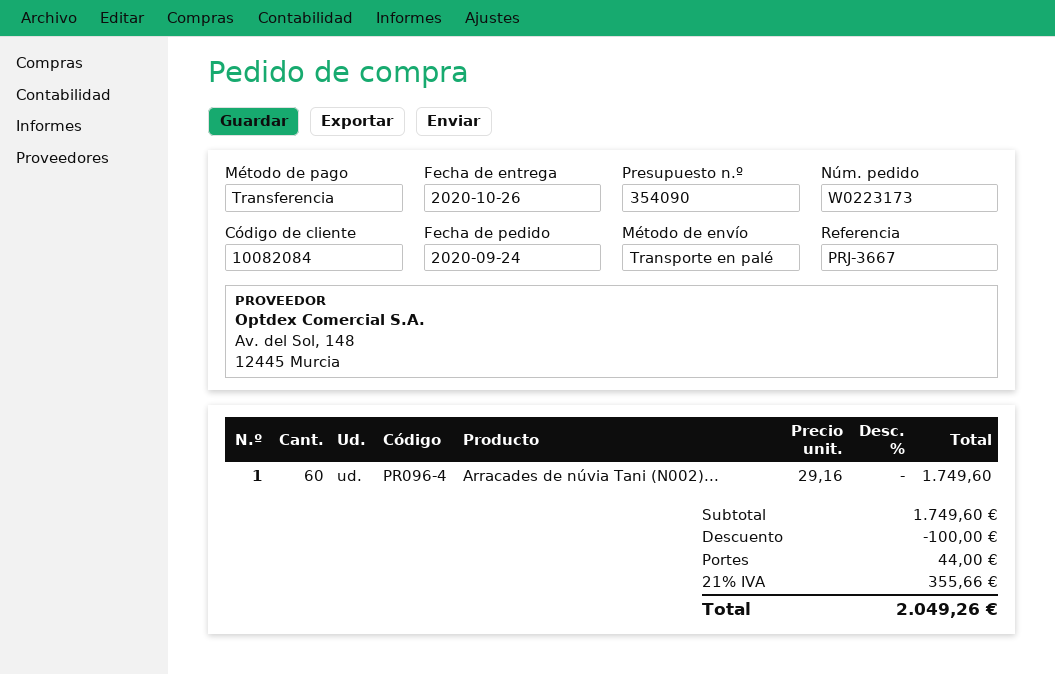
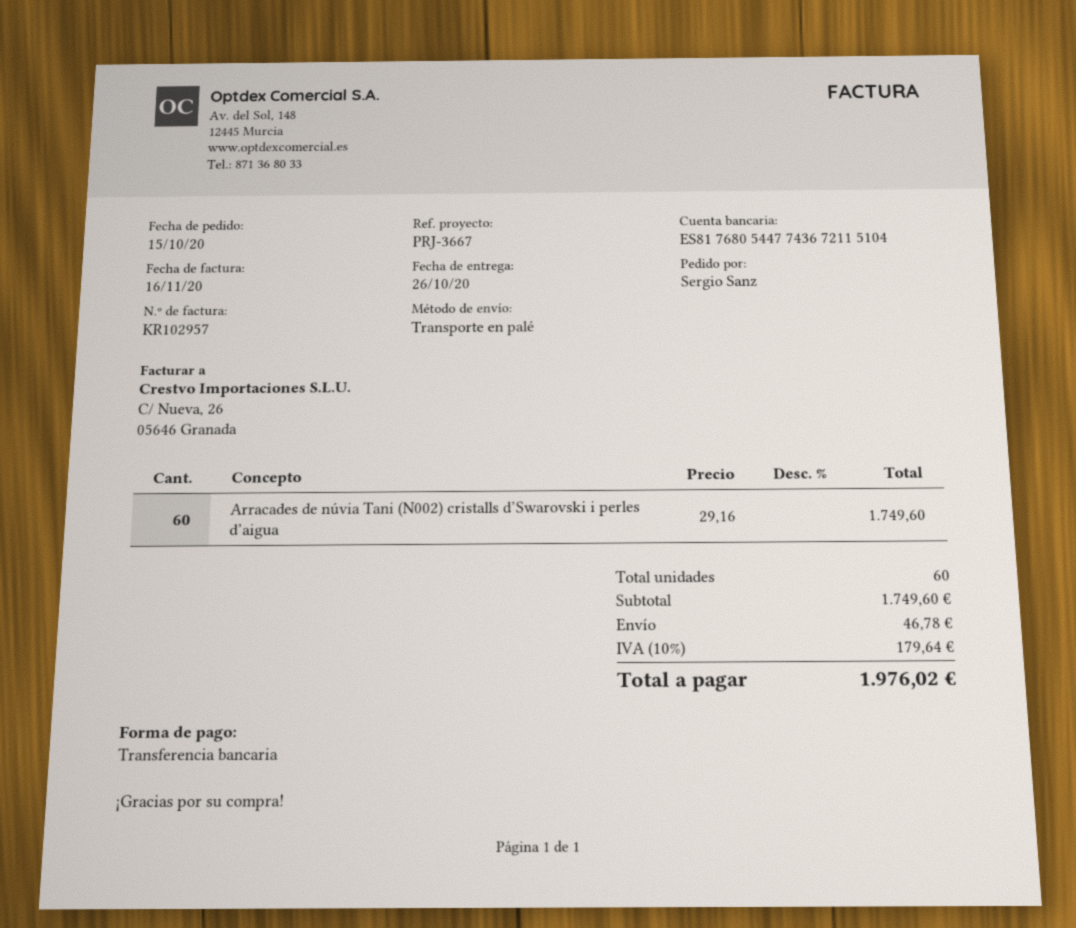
order date: 2020-09-24 -> 2020-10-15
discount: 100.00 -> none
shipping: 44.00 -> 46.78
tax: 21% = 355.66 -> 10% = 179.64
total: 2049.26 -> 1976.02

